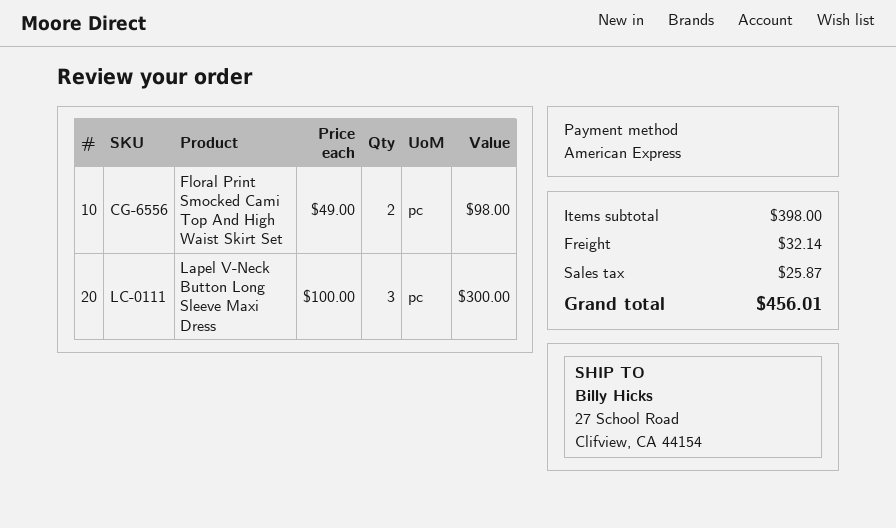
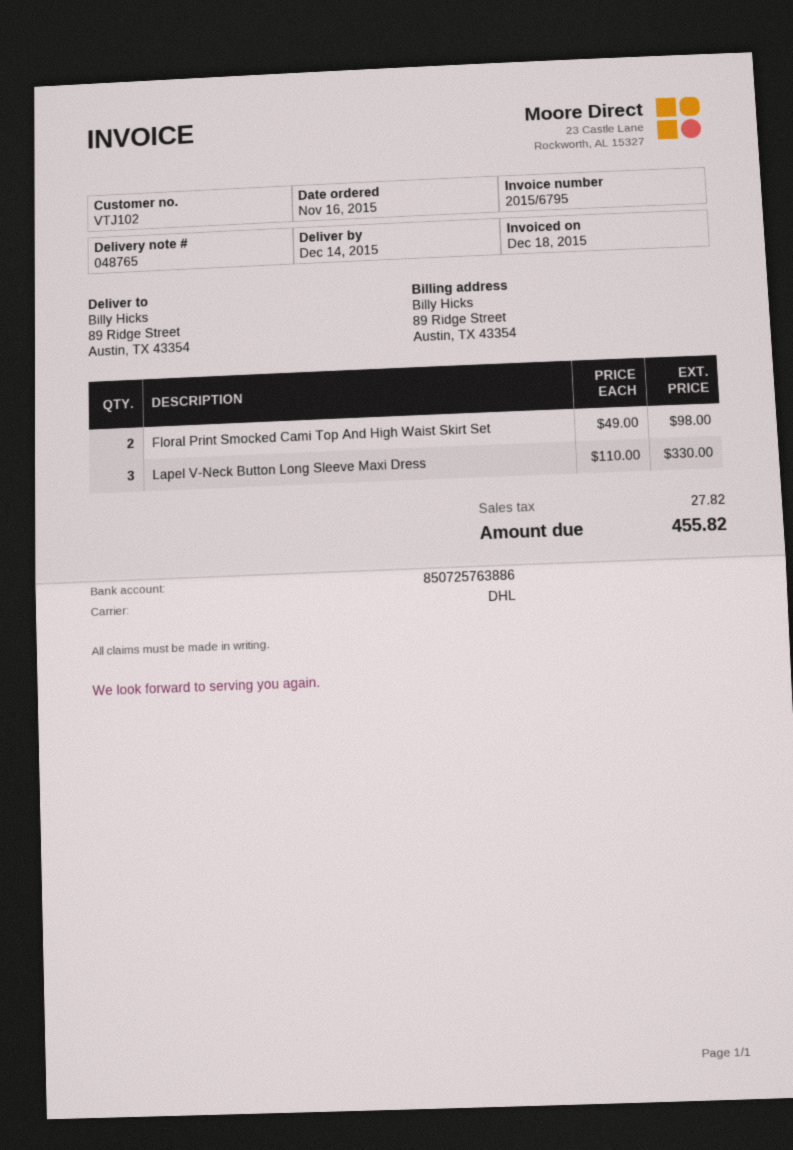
ship to: 27 School Road, Clifview, CA 44154 -> 89 Ridge Street, Austin, TX 43354
Lapel V-Neck Button Long Sleeve Maxi Dress: 3 x 100.00 = 300.00 -> 3 x 110.00 = 330.00
shipping: 32.14 -> none
tax: 25.87 -> 27.82
total: 456.01 -> 455.82

